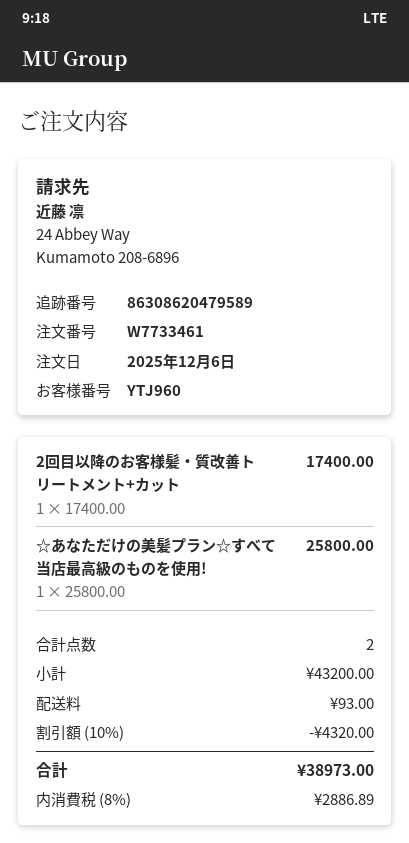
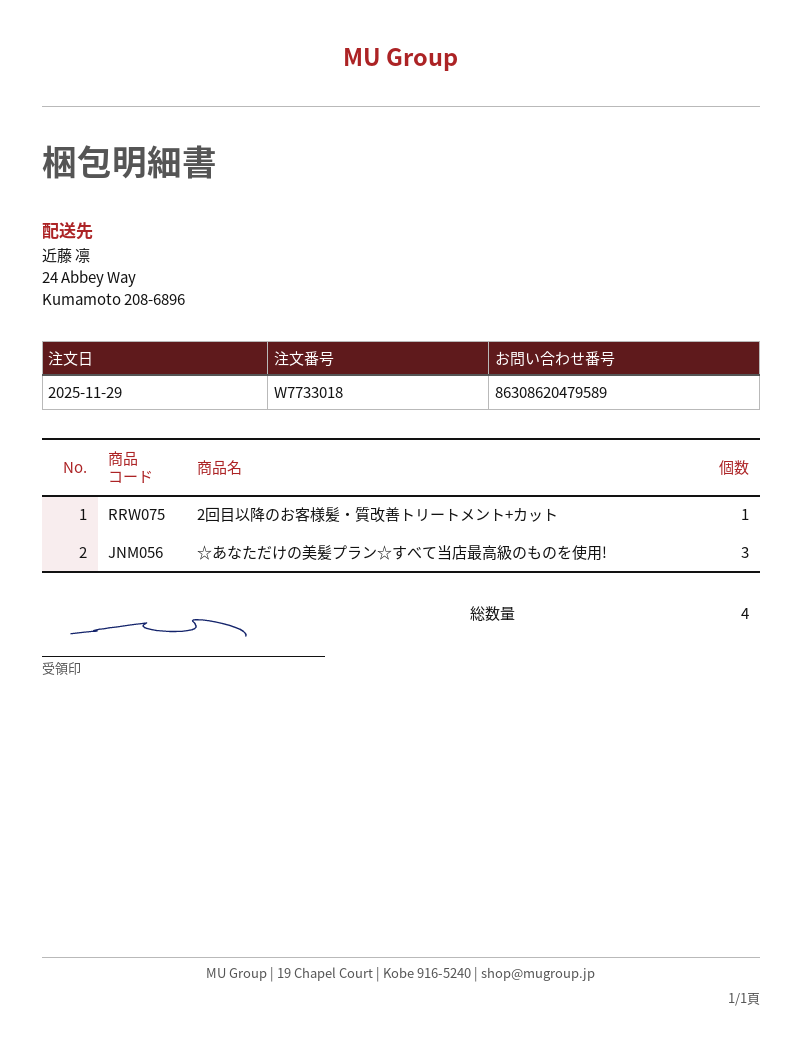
order number: W7733461 -> W7733018
order date: 2025-12-06 -> 2025-11-29
☆あなただけの美髪プラン☆すべて当店最高級のものを使用!: 1 -> 3
total quantity: 2 -> 4

